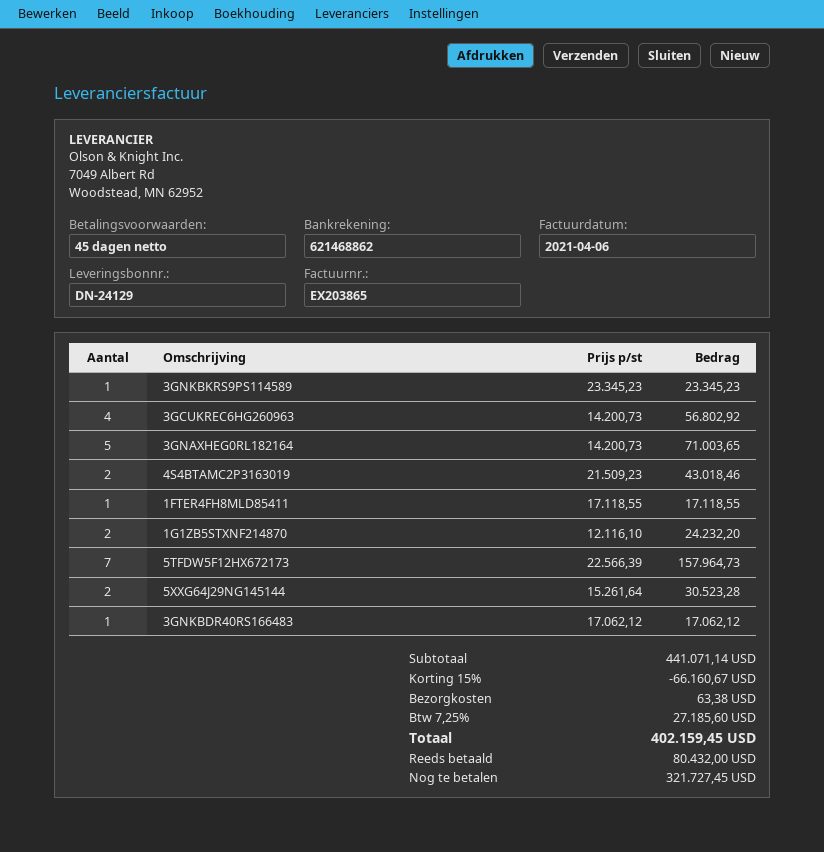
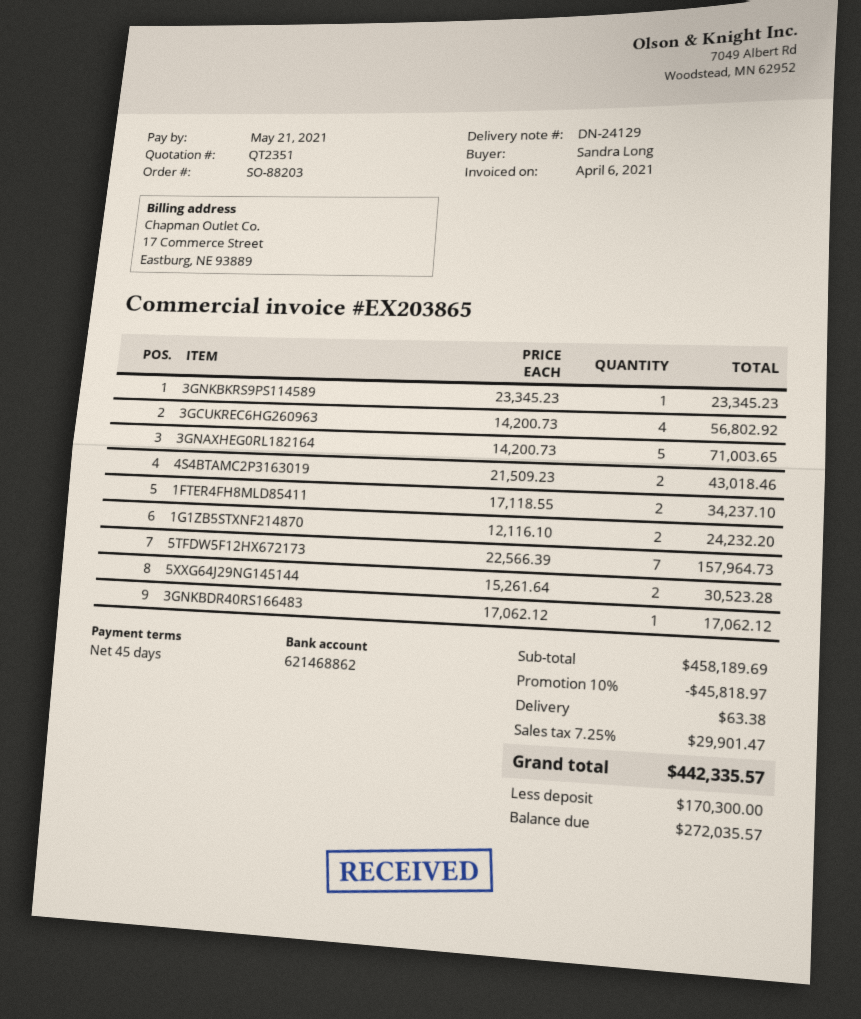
1FTER4FH8MLD85411: 1 x 17118.55 = 17118.55 -> 2 x 17118.55 = 34237.10
subtotal: 441071.14 -> 458189.69
discount: 15% = 66160.67 -> 10% = 45818.97
tax: 7.25% = 27185.60 -> 7.25% = 29901.47
total: 402159.45 -> 442335.57
deposit: 80432.00 -> 170300.00
balance: 321727.45 -> 272035.57

